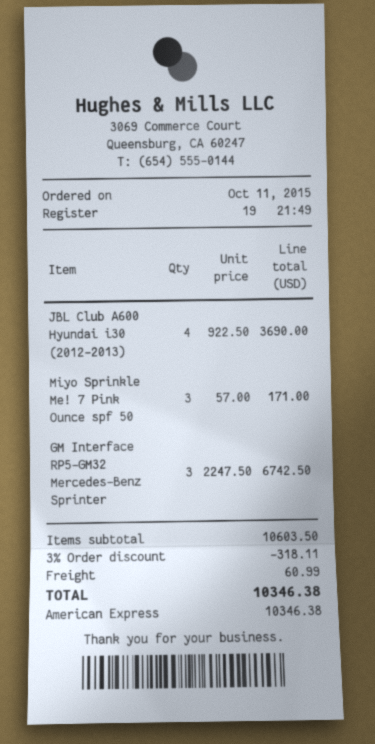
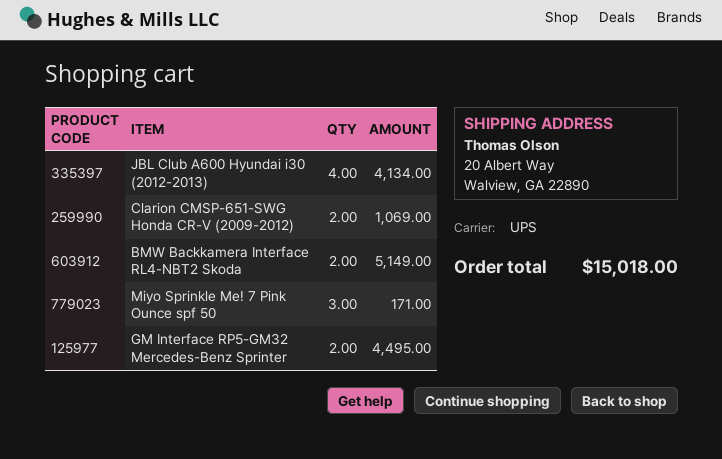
JBL Club A600 Hyundai i30 (2012-2013): 4 for 3690.00 -> 4 for 4134.00
GM Interface RP5-GM32 Mercedes-Benz Sprinter: 3 for 6742.50 -> 2 for 4495.00
Clarion CMSP-651-SWG Honda CR-V (2009-2012): none -> 2 for 1069.00
BMW Backkamera Interface RL4-NBT2 Skoda: none -> 2 for 5149.00
discount: 3% = 318.11 -> none
shipping: 60.99 -> none
total: 10346.38 -> 15018.00

